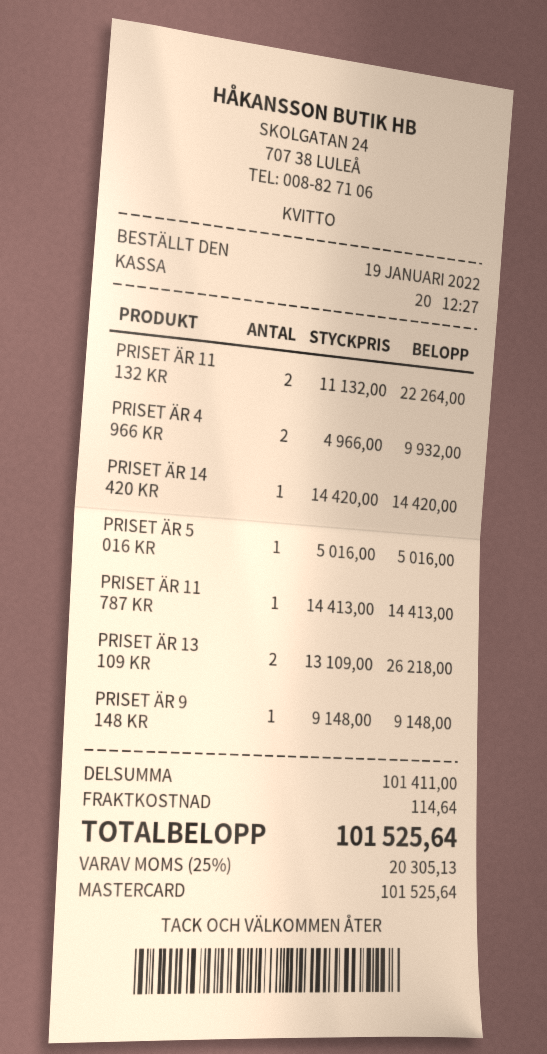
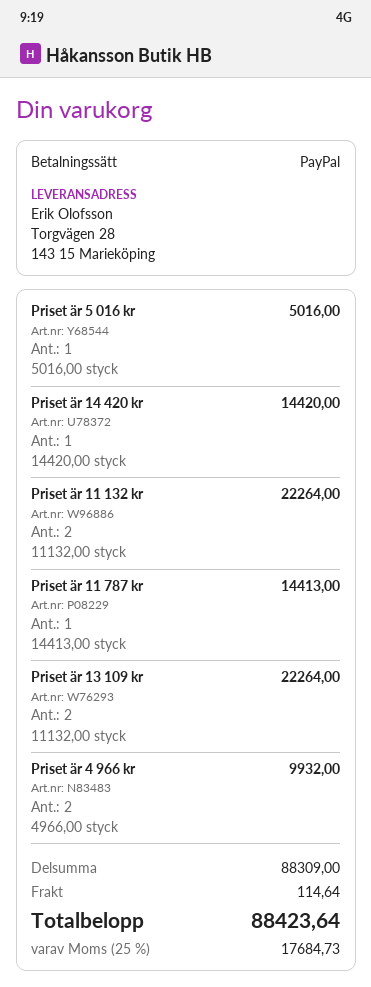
payment method: Mastercard -> PayPal
PRISET ÄR 13 109 KR: 2 x 13109.00 = 26218.00 -> 2 x 11132.00 = 22264.00
PRISET ÄR 9 148 KR: 1 x 9148.00 = 9148.00 -> none
subtotal: 101411.00 -> 88309.00
tax: 25% = 20305.13 -> 25% = 17684.73
total: 101525.64 -> 88423.64

